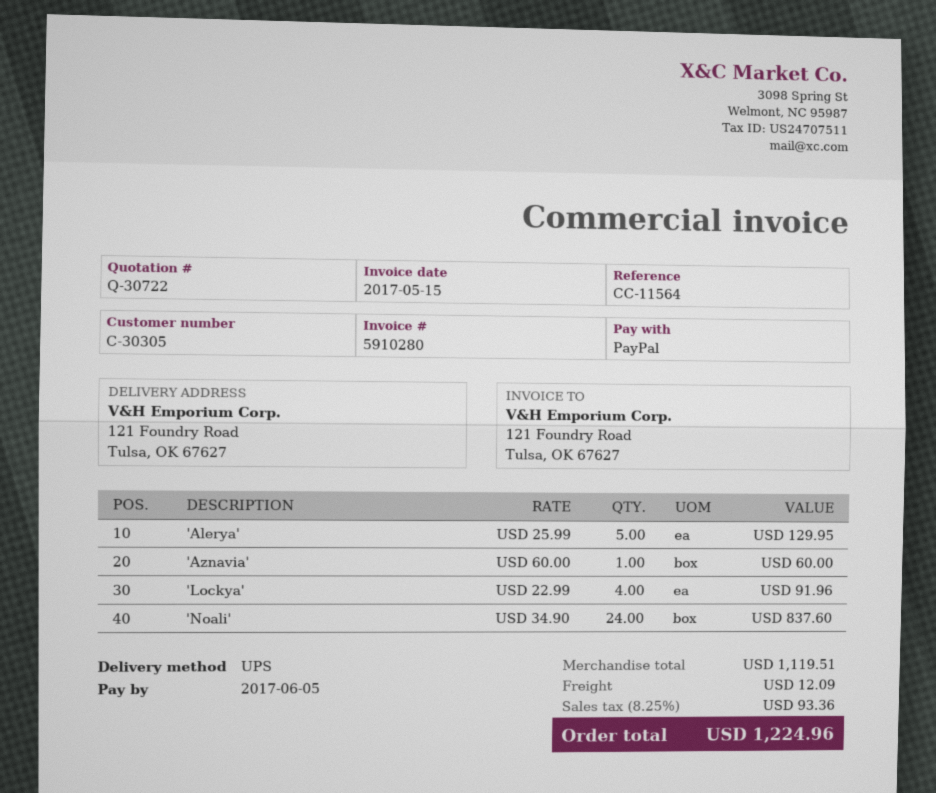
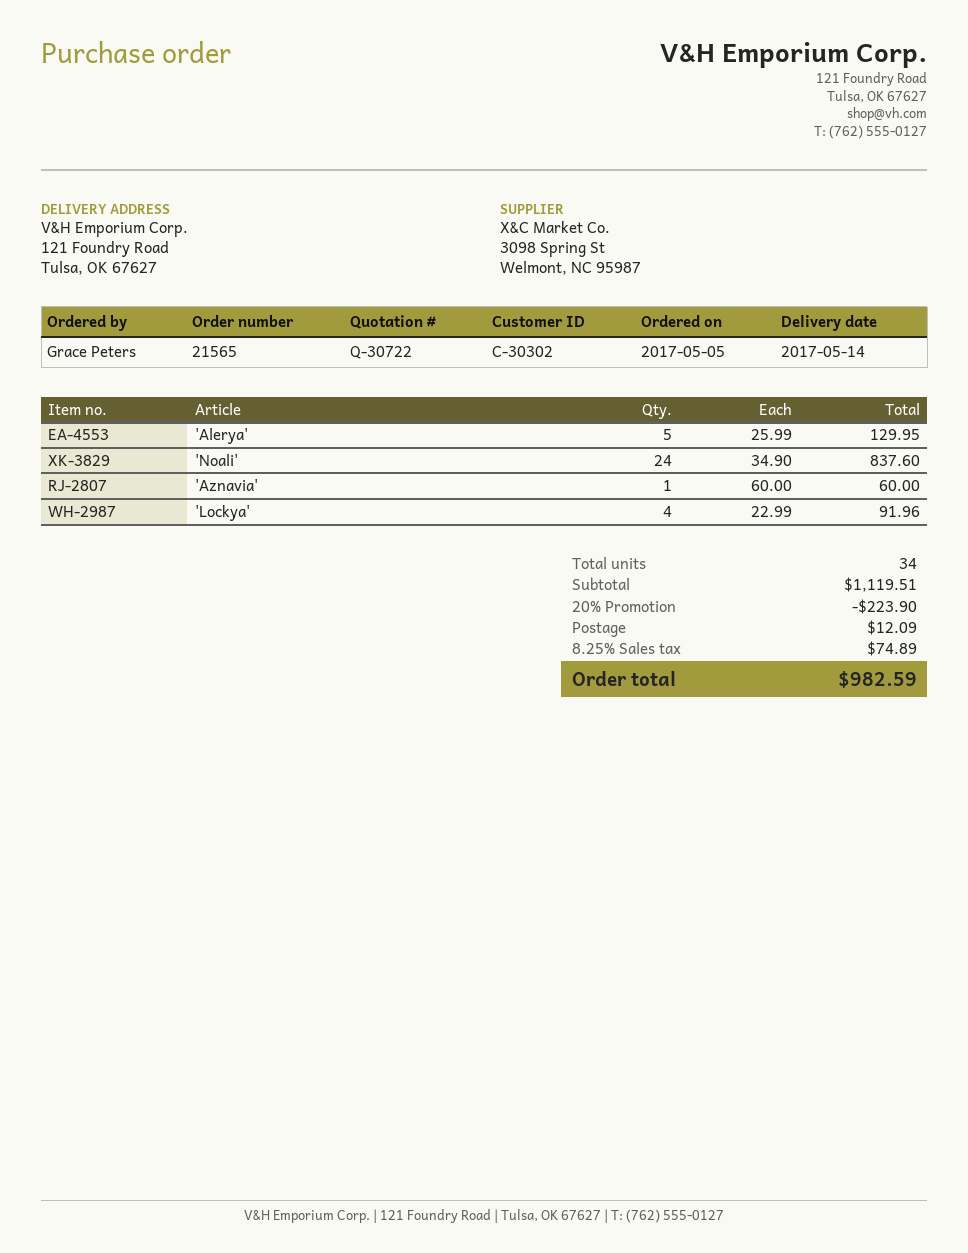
customer number: C-30305 -> C-30302
discount: none -> 20% = 223.90
tax: 8.25% = 93.36 -> 8.25% = 74.89
total: 1224.96 -> 982.59

